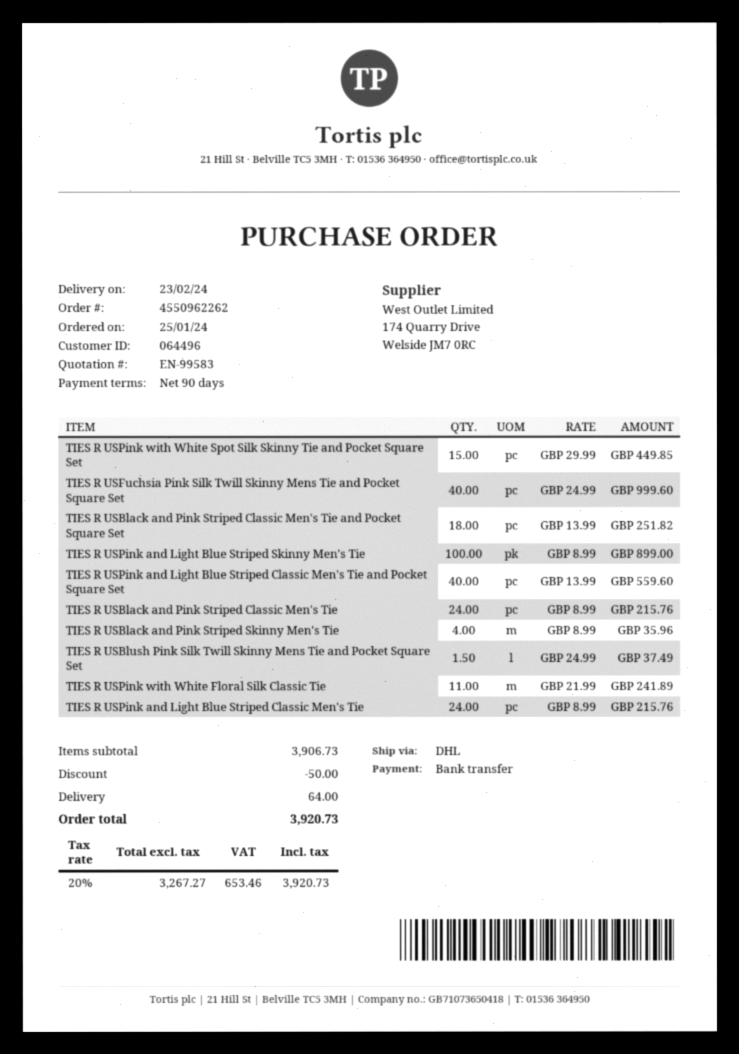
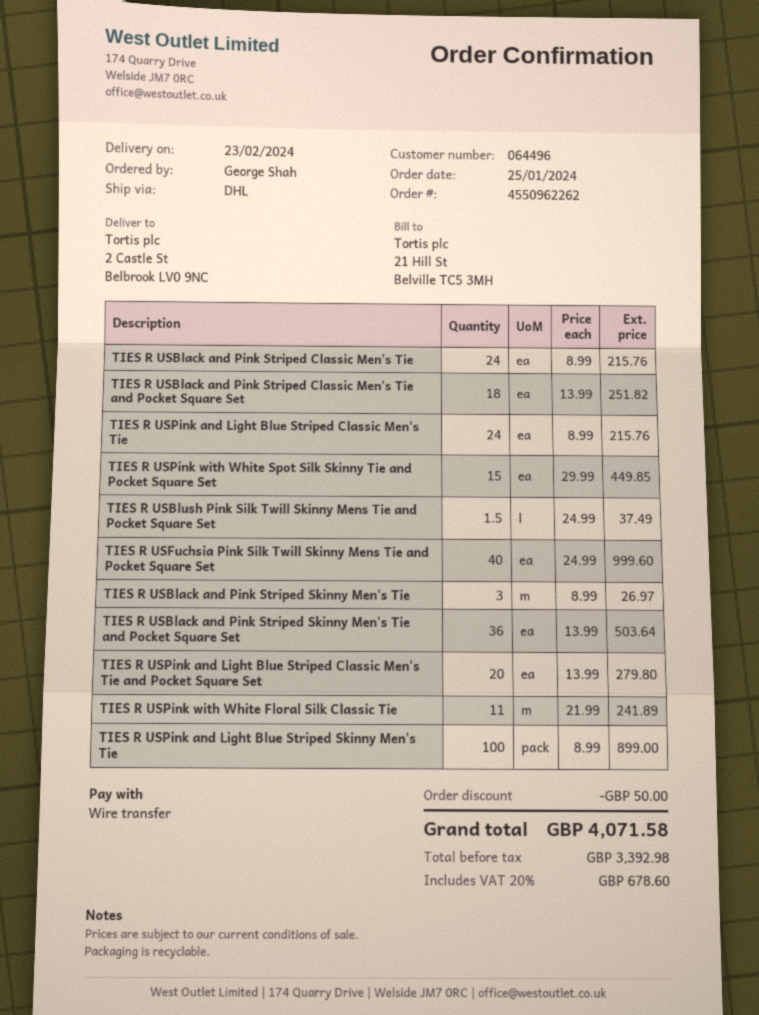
TIES R USPink and Light Blue Striped Classic Men's Tie and Pocket Square Set: 40 x 13.99 = 559.60 -> 20 x 13.99 = 279.80
TIES R USBlack and Pink Striped Skinny Men's Tie: 4 x 8.99 = 35.96 -> 3 x 8.99 = 26.97
TIES R USBlack and Pink Striped Skinny Men's Tie and Pocket Square Set: none -> 36 x 13.99 = 503.64
shipping: 64.00 -> none
net: 3267.27 -> 3392.98
tax: 20% = 653.46 -> 20% = 678.60
total: 3920.73 -> 4071.58

